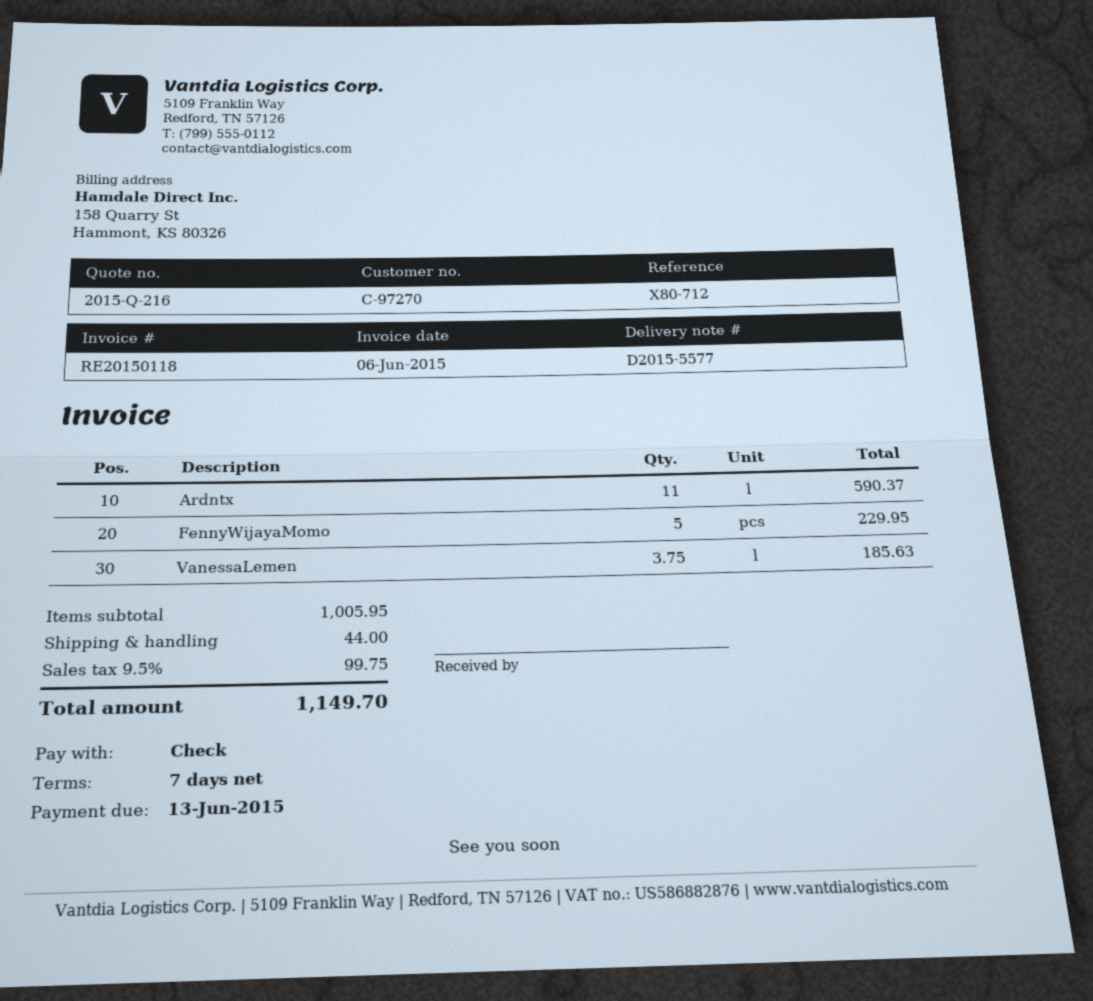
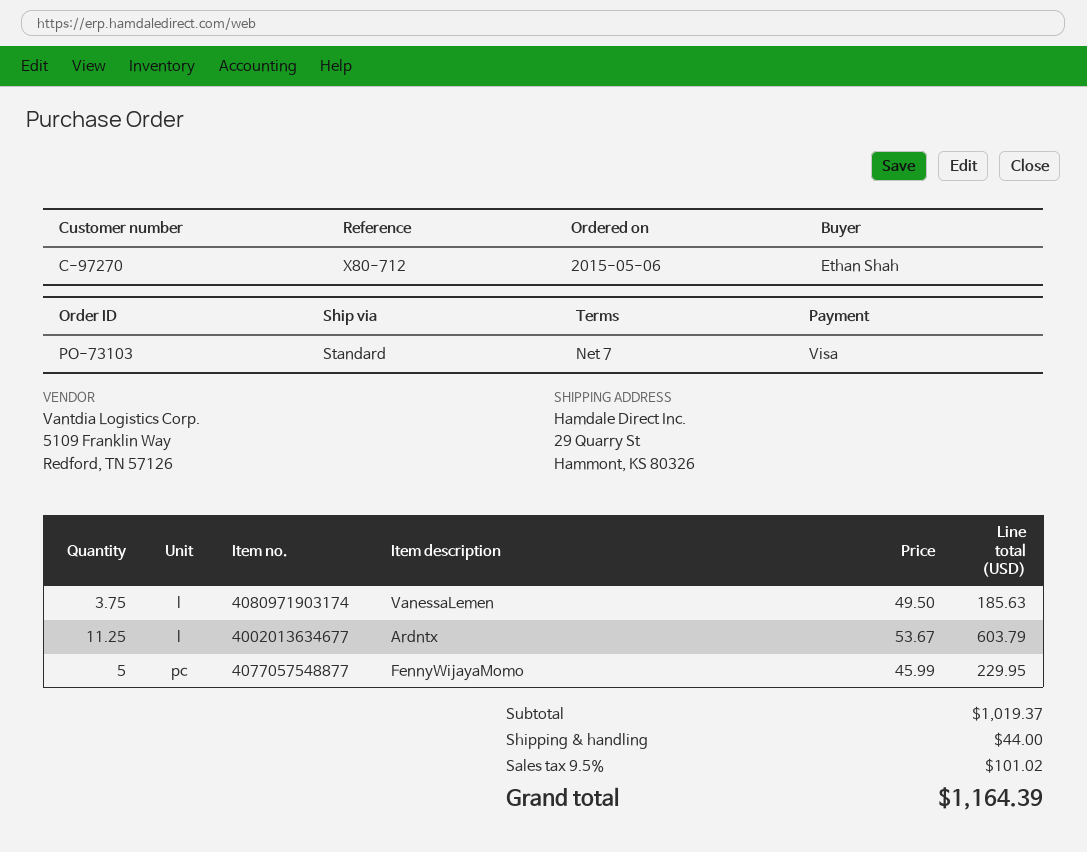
payment method: cheque -> Visa
Ardntx: 11 for 590.37 -> 11.25 for 603.79
subtotal: 1005.95 -> 1019.37
tax: 9.5% = 99.75 -> 9.5% = 101.02
total: 1149.70 -> 1164.39

